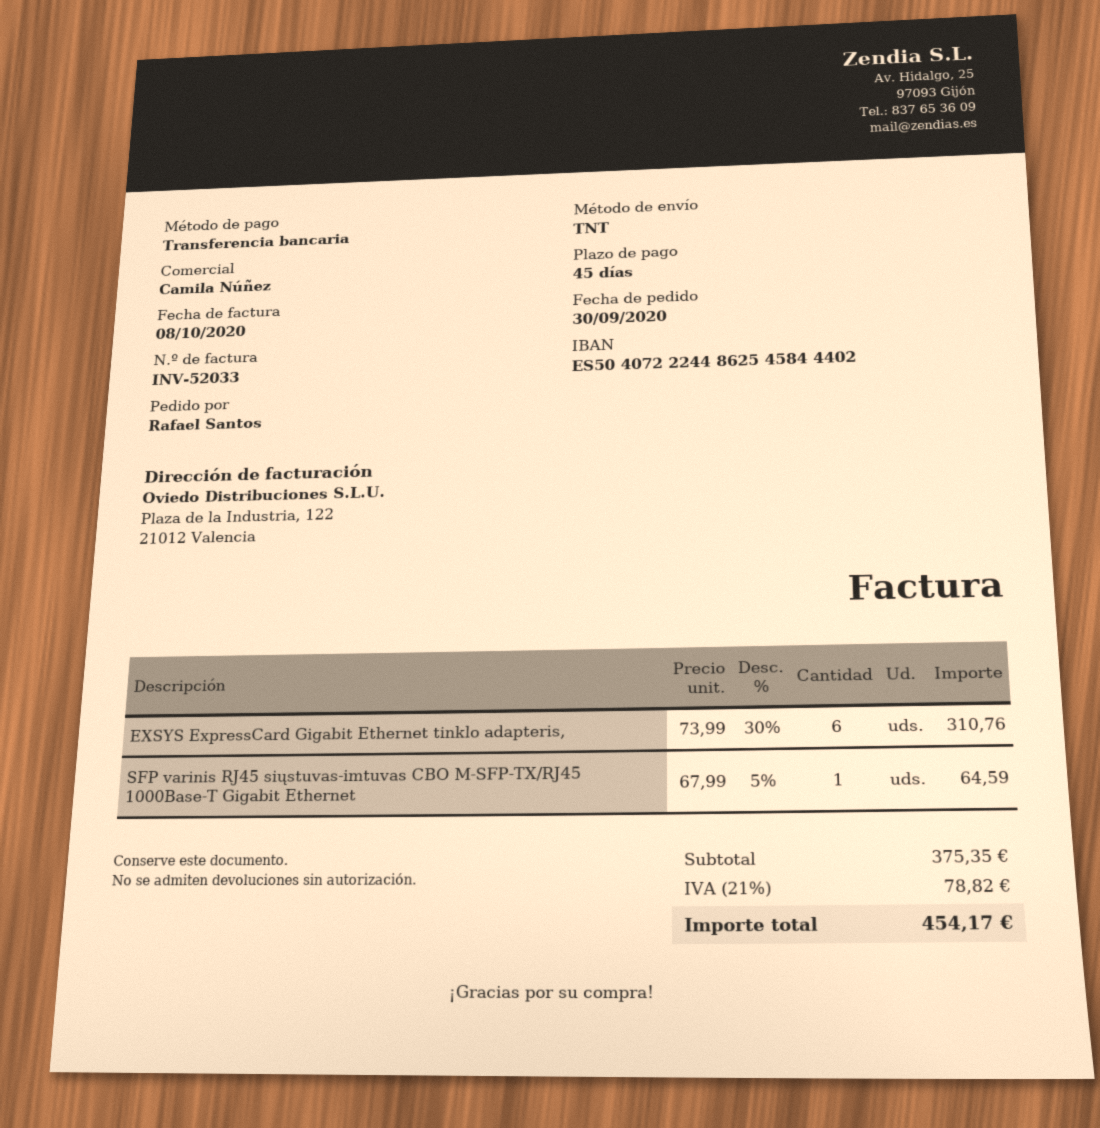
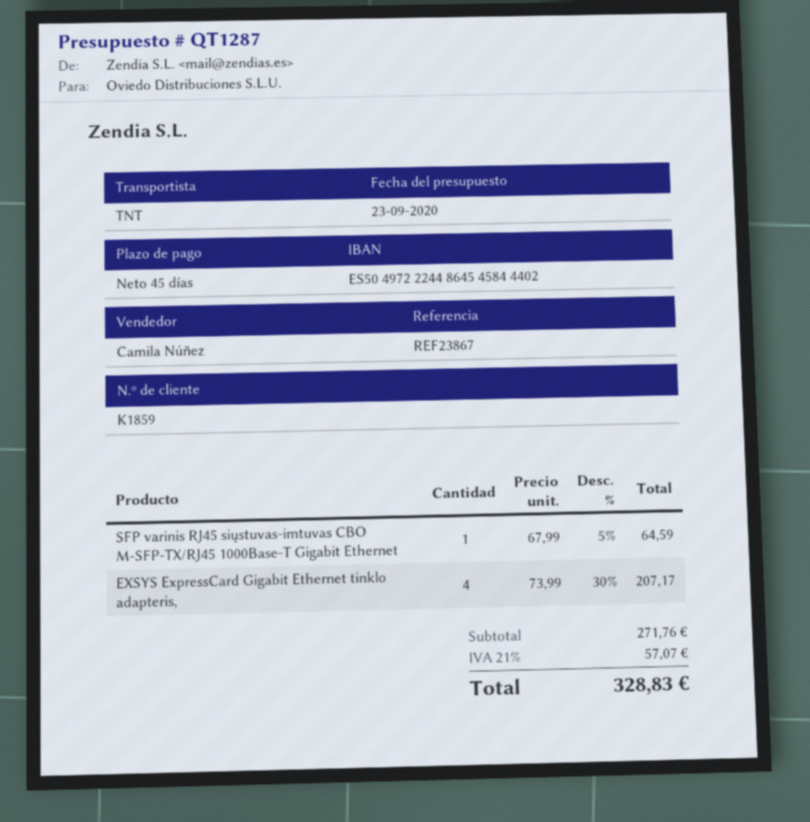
bank account: ES5040722244862545844402 -> ES5049722244864545844402
EXSYS ExpressCard Gigabit Ethernet tinklo adapteris,: 6 x 73.99 - 30% = 310.76 -> 4 x 73.99 - 30% = 207.17
subtotal: 375.35 -> 271.76
tax: 21% = 78.82 -> 21% = 57.07
total: 454.17 -> 328.83

